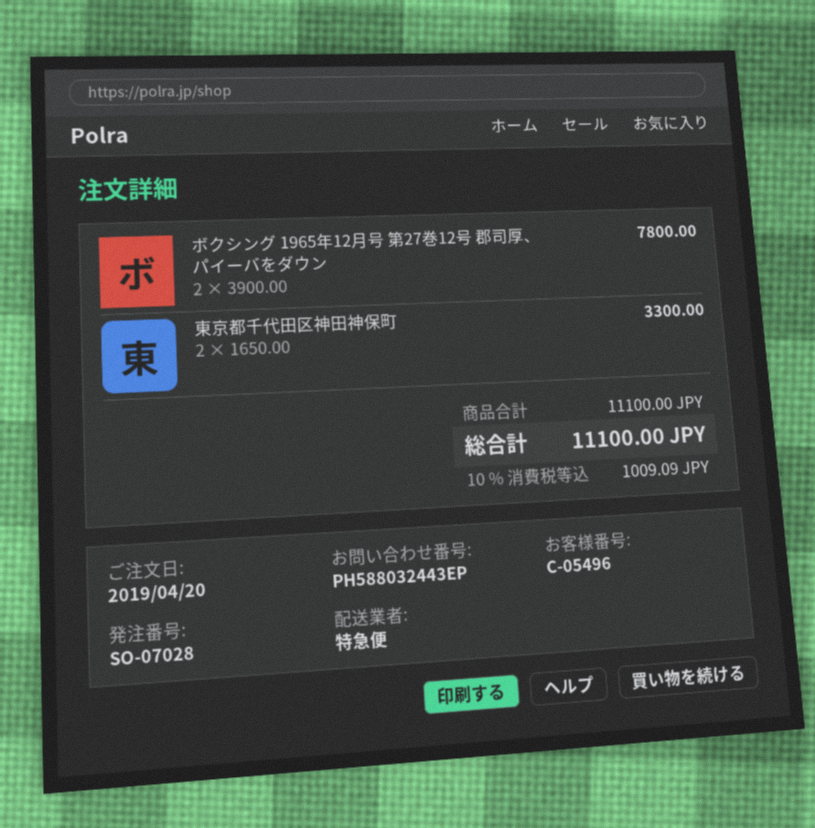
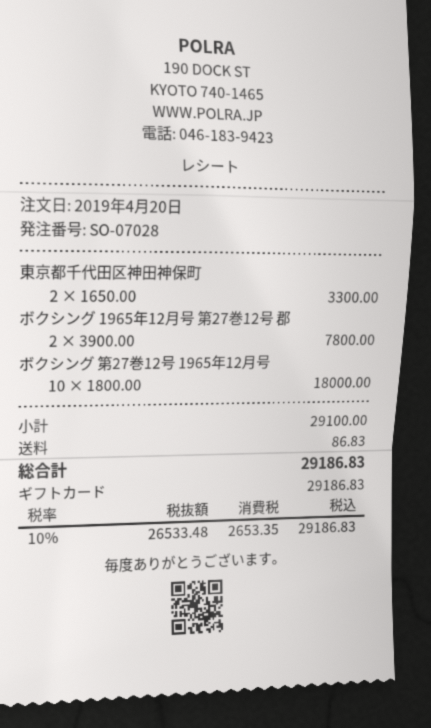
ボクシング 第27巻12号 1965年12月号: none -> 10 x 1800.00 = 18000.00
subtotal: 11100.00 -> 29100.00
shipping: none -> 86.83
tax: 10% = 1009.09 -> 10% = 2653.35
total: 11100.00 -> 29186.83

